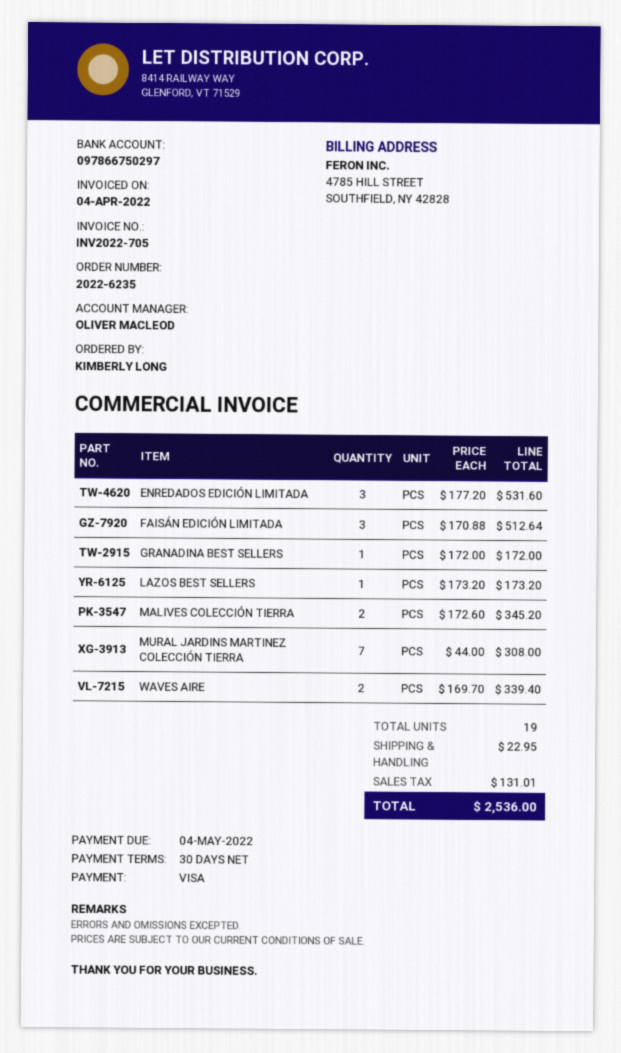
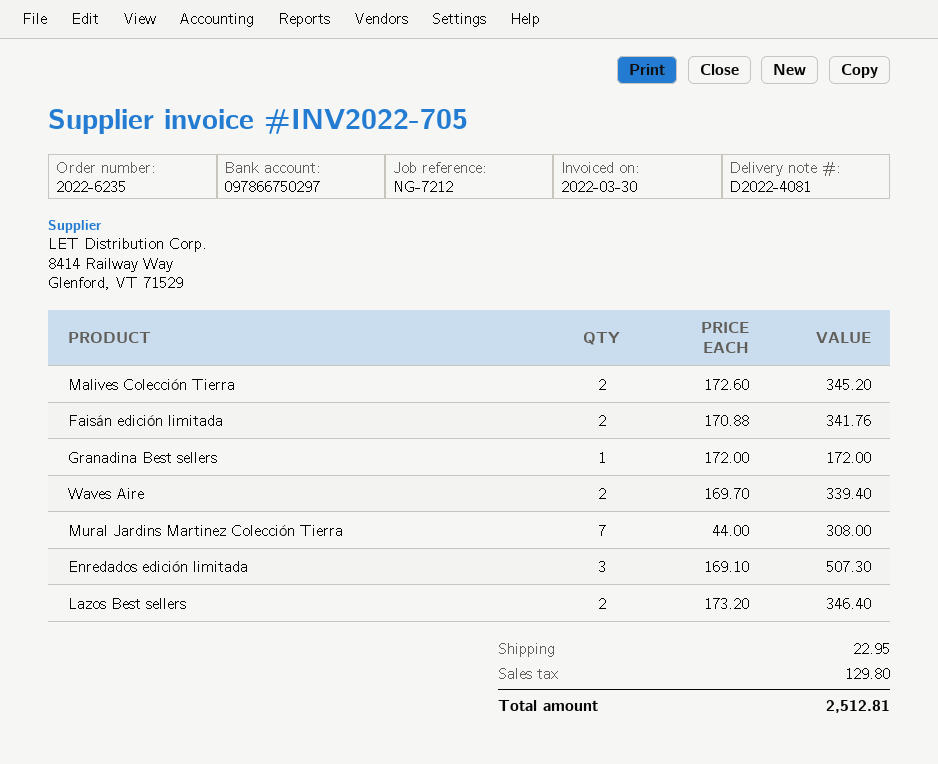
invoice date: 2022-04-04 -> 2022-03-30
ENREDADOS EDICIÓN LIMITADA: 3 x 177.20 = 531.60 -> 3 x 169.10 = 507.30
FAISÁN EDICIÓN LIMITADA: 3 x 170.88 = 512.64 -> 2 x 170.88 = 341.76
LAZOS BEST SELLERS: 1 x 173.20 = 173.20 -> 2 x 173.20 = 346.40
tax: 131.01 -> 129.80
total: 2536.00 -> 2512.81

